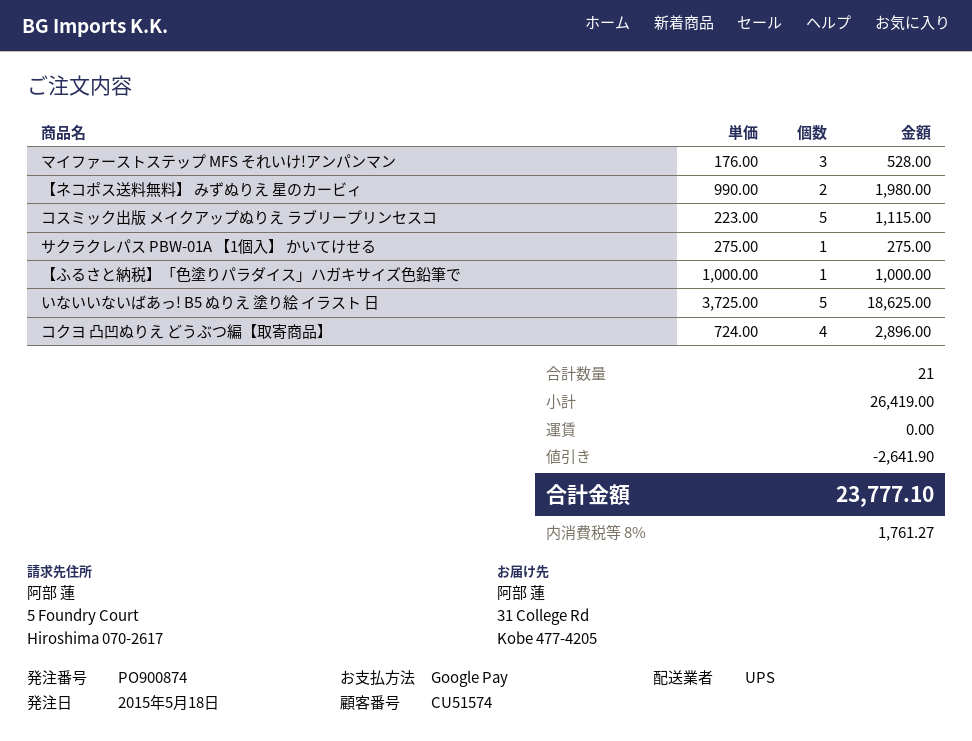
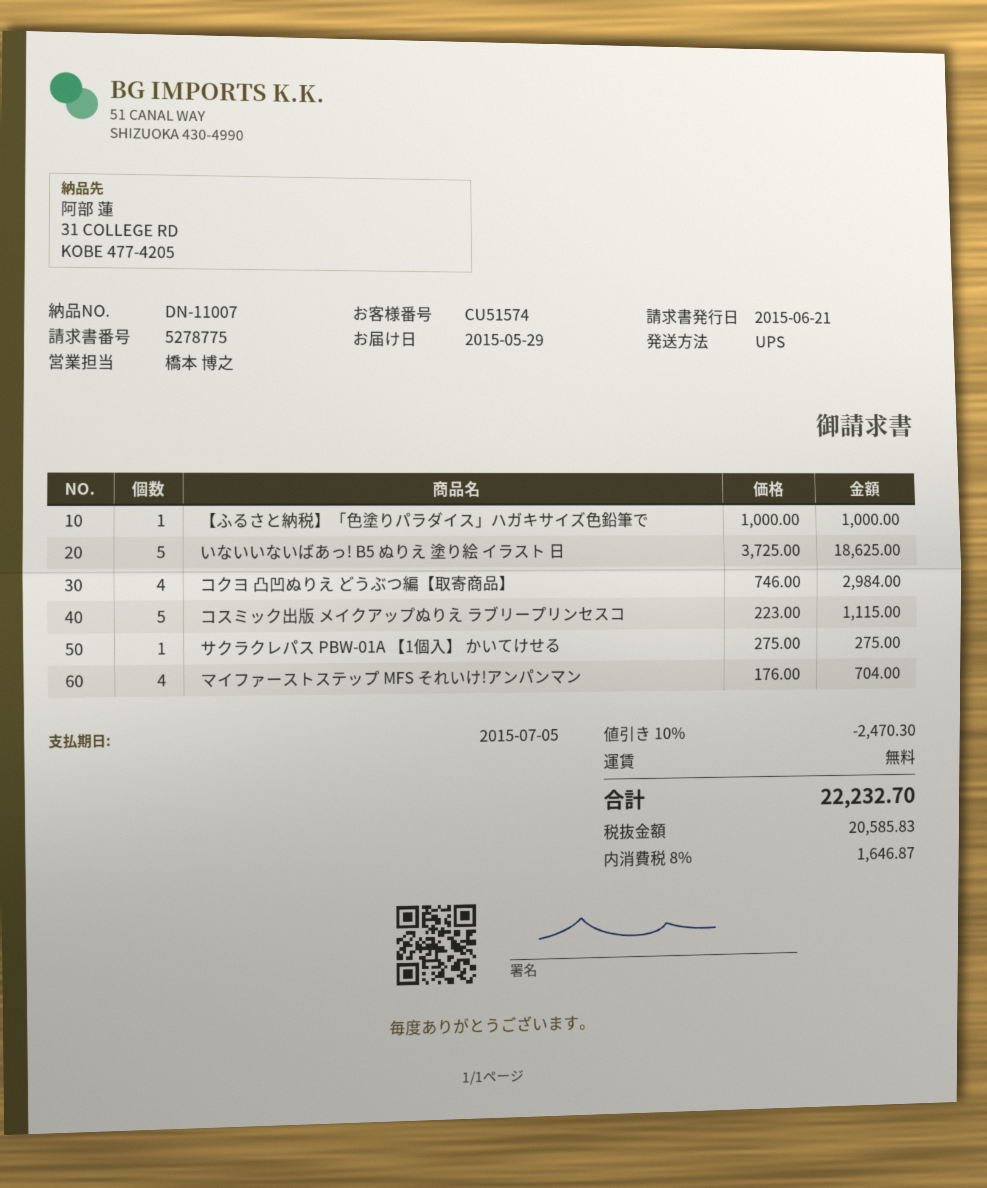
マイファーストステップ MFS それいけ!アンパンマン: 3 x 176.00 = 528.00 -> 4 x 176.00 = 704.00
【ネコポス送料無料】 みずぬりえ 星のカービィ: 2 x 990.00 = 1980.00 -> none
コクヨ 凸凹ぬりえ どうぶつ編【取寄商品】: 4 x 724.00 = 2896.00 -> 4 x 746.00 = 2984.00
discount: 2641.90 -> 2470.30
tax: 8% = 1761.27 -> 8% = 1646.87
total: 23777.10 -> 22232.70

